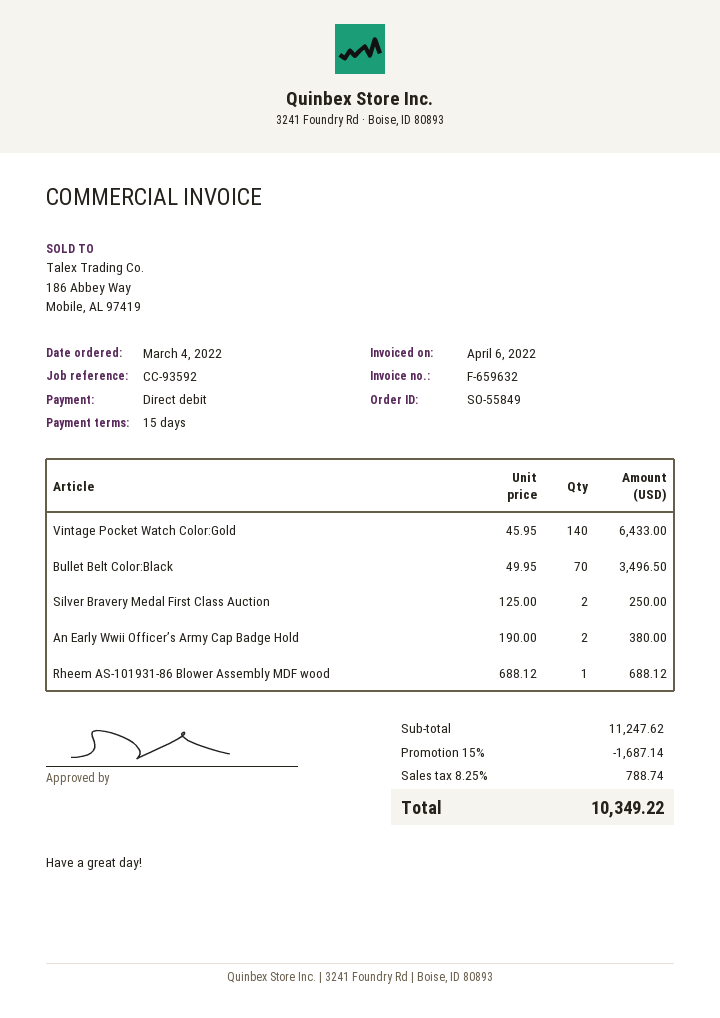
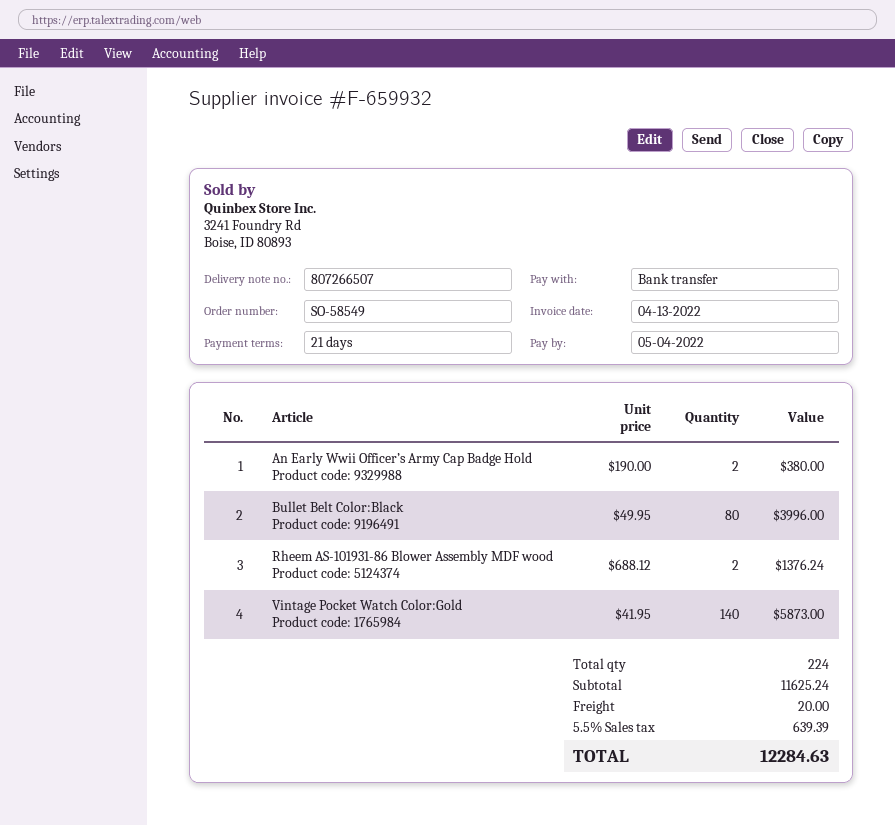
order number: SO-55849 -> SO-58549
invoice number: F-659632 -> F-659932
invoice date: 2022-04-06 -> 2022-04-13
payment terms: 15 days -> 21 days
payment method: direct debit -> bank transfer
Vintage Pocket Watch Color:Gold: 140 x 45.95 = 6433.00 -> 140 x 41.95 = 5873.00
Bullet Belt Color:Black: 70 x 49.95 = 3496.50 -> 80 x 49.95 = 3996.00
Silver Bravery Medal First Class Auction: 2 x 125.00 = 250.00 -> none
Rheem AS-101931-86 Blower Assembly MDF wood: 1 x 688.12 = 688.12 -> 2 x 688.12 = 1376.24
subtotal: 11247.62 -> 11625.24
discount: 15% = 1687.14 -> none
shipping: none -> 20.00
tax: 8.25% = 788.74 -> 5.5% = 639.39
total: 10349.22 -> 12284.63

